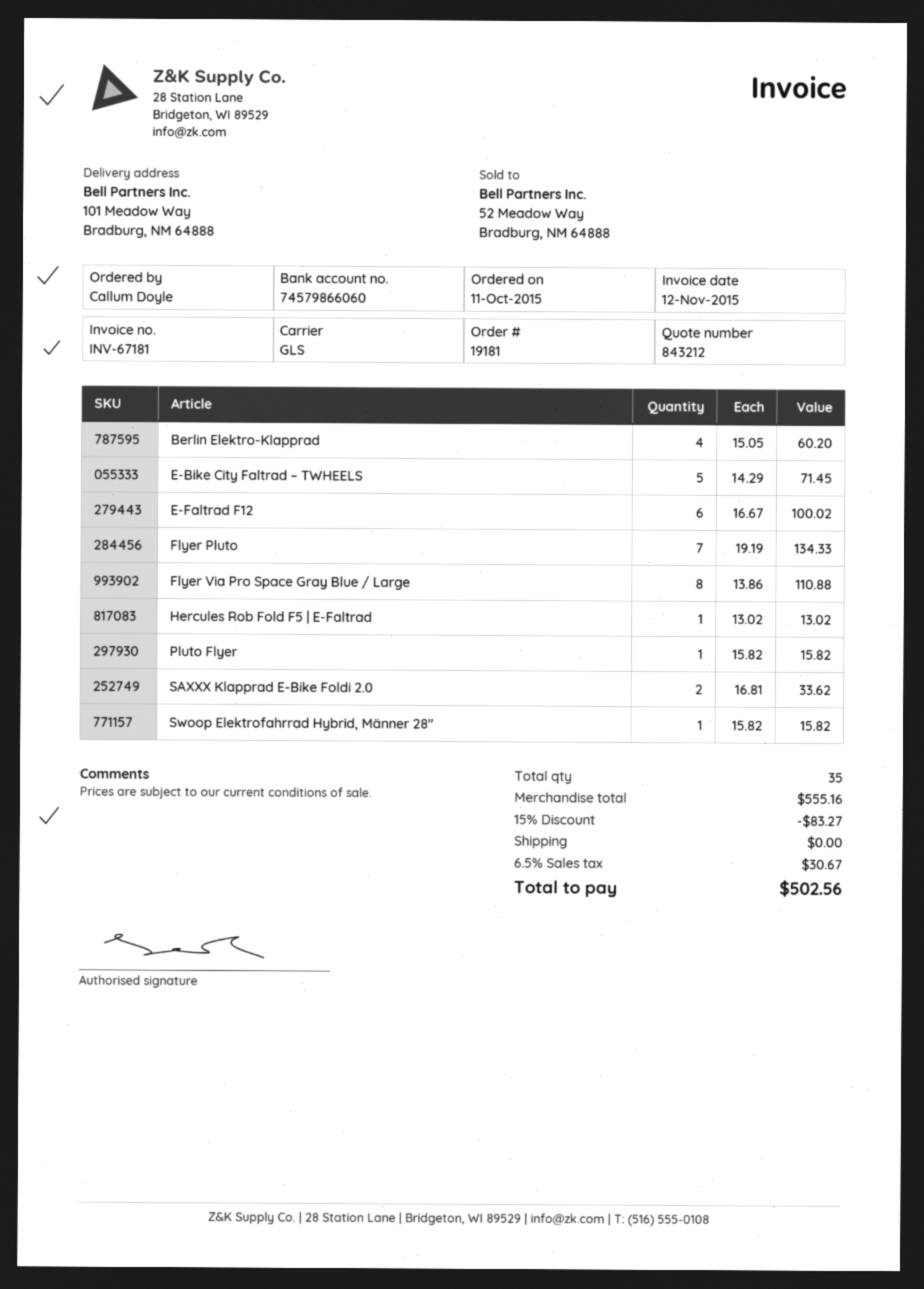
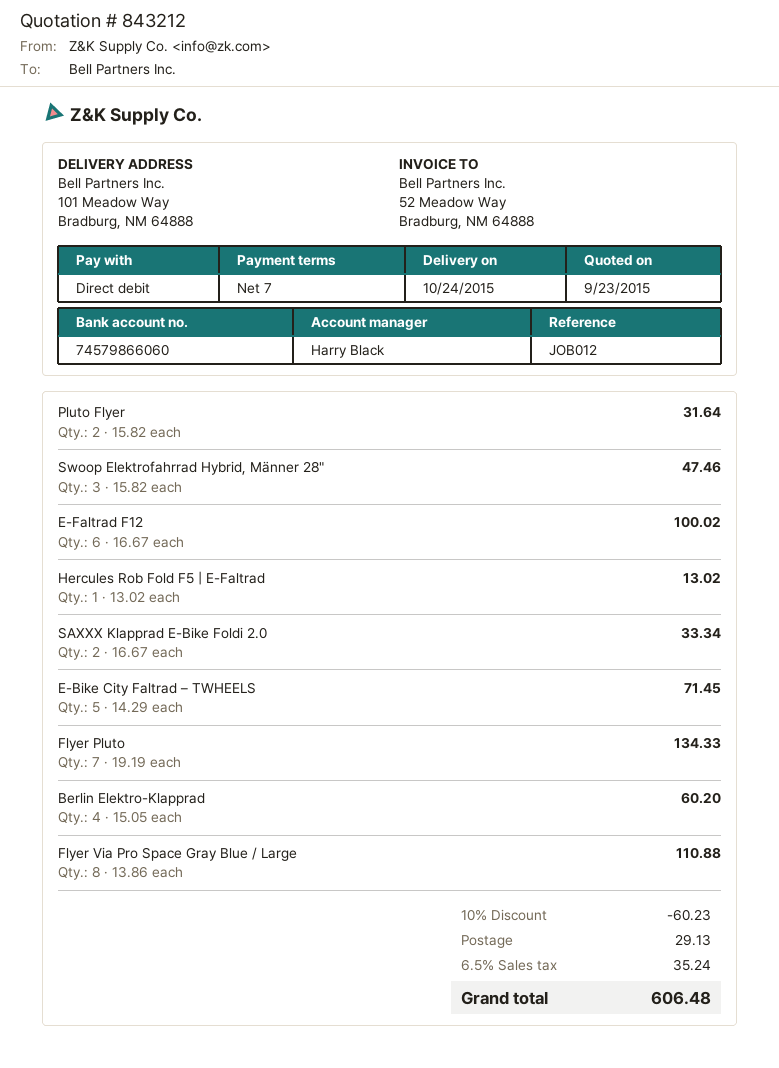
Pluto Flyer: 1 x 15.82 = 15.82 -> 2 x 15.82 = 31.64
SAXXX Klapprad E-Bike Foldi 2.0: 2 x 16.81 = 33.62 -> 2 x 16.67 = 33.34
Swoop Elektrofahrrad Hybrid, Männer 28": 1 x 15.82 = 15.82 -> 3 x 15.82 = 47.46
discount: 15% = 83.27 -> 10% = 60.23
shipping: 0.00 -> 29.13
tax: 6.5% = 30.67 -> 6.5% = 35.24
total: 502.56 -> 606.48

